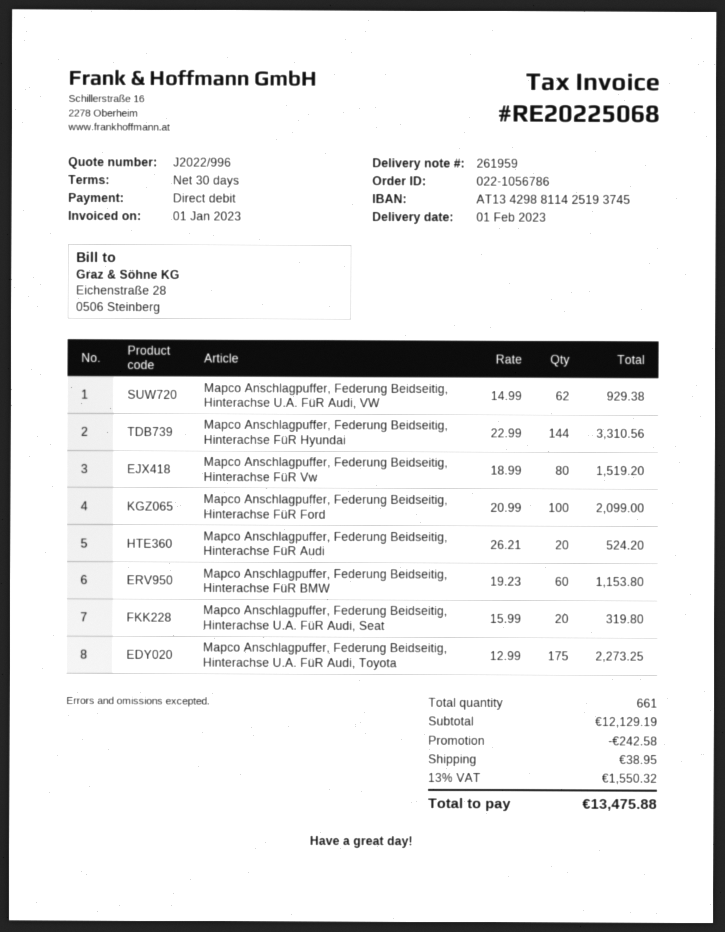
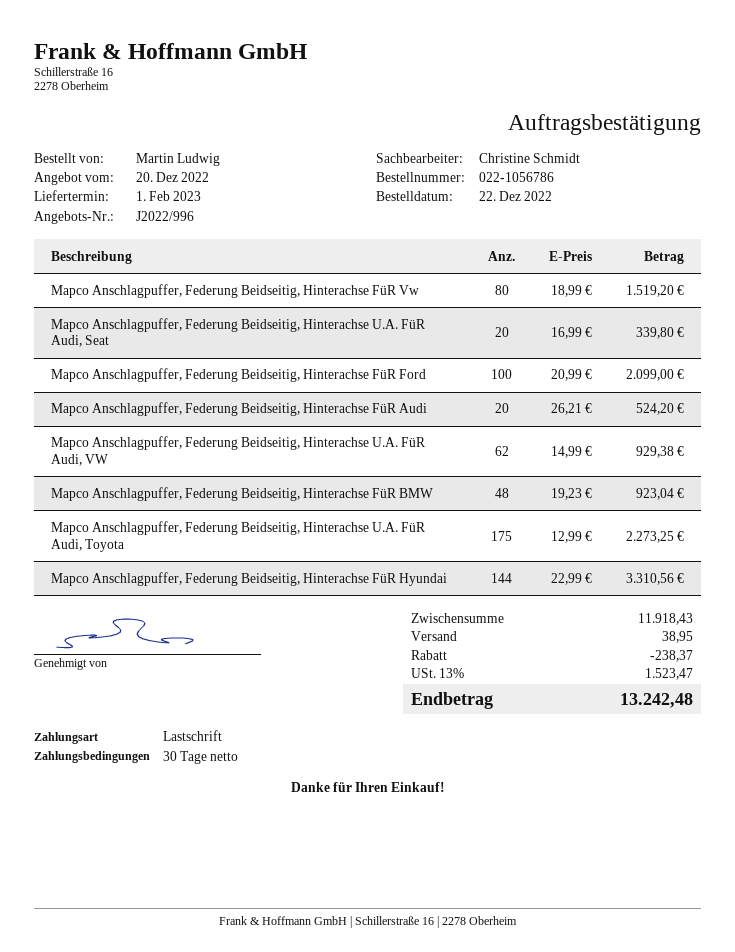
Mapco Anschlagpuffer, Federung Beidseitig, Hinterachse FüR BMW: 60 x 19.23 = 1153.80 -> 48 x 19.23 = 923.04
Mapco Anschlagpuffer, Federung Beidseitig, Hinterachse U.A. FüR Audi, Seat: 20 x 15.99 = 319.80 -> 20 x 16.99 = 339.80
subtotal: 12129.19 -> 11918.43
discount: 242.58 -> 238.37
tax: 13% = 1550.32 -> 13% = 1523.47
total: 13475.88 -> 13242.48

